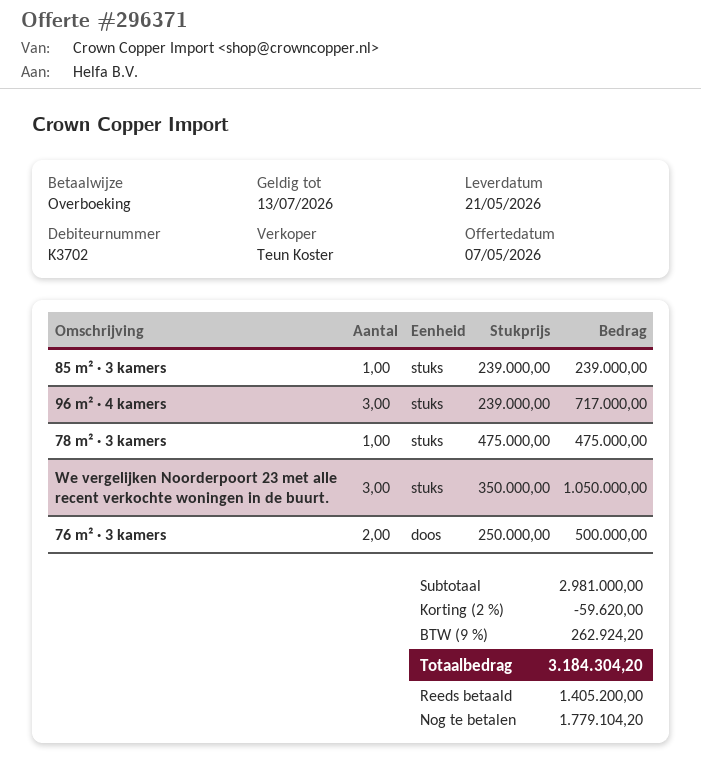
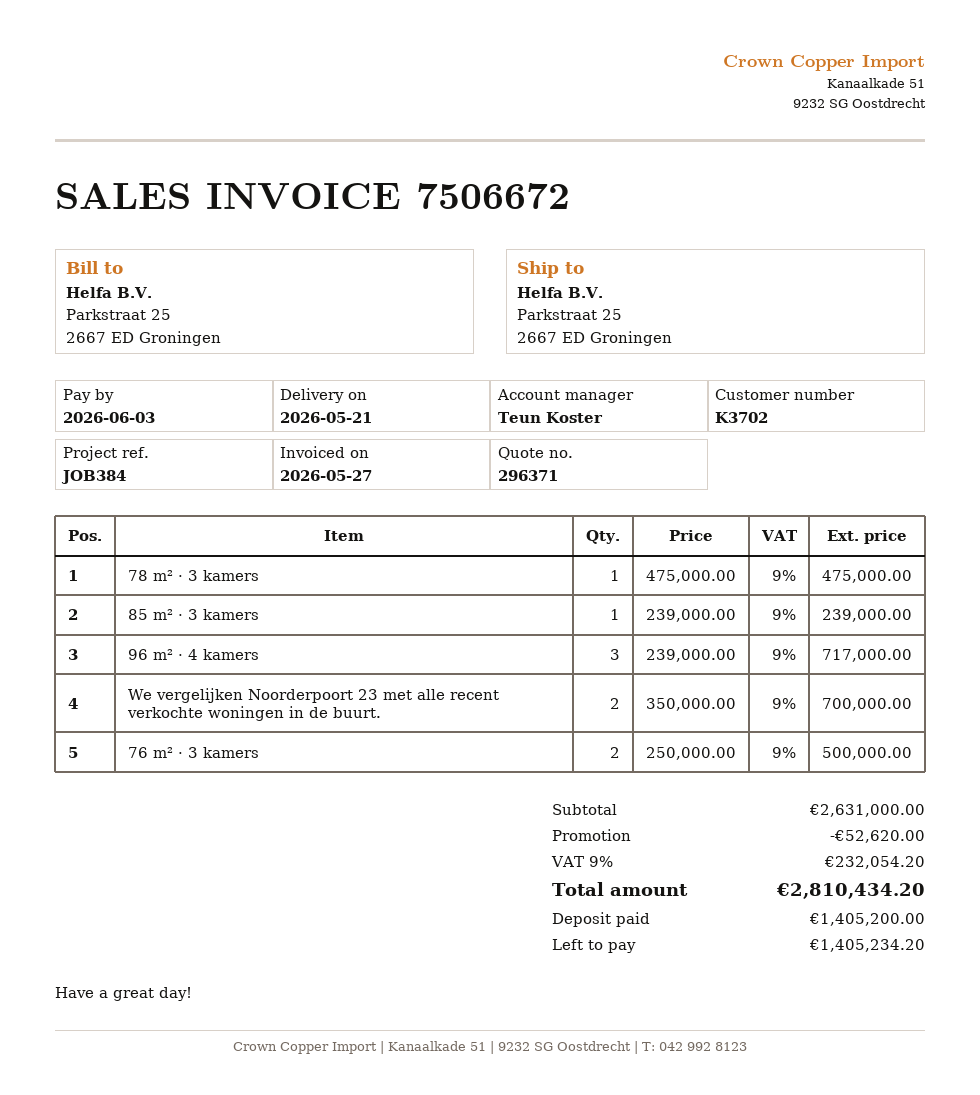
We vergelijken Noorderpoort 23 met alle recent verkochte woningen in de buurt.: 3 x 350000.00 = 1050000.00 -> 2 x 350000.00 = 700000.00
subtotal: 2981000.00 -> 2631000.00
discount: 59620.00 -> 52620.00
tax: 9% = 262924.20 -> 9% = 232054.20
total: 3184304.20 -> 2810434.20
balance: 1779104.20 -> 1405234.20

